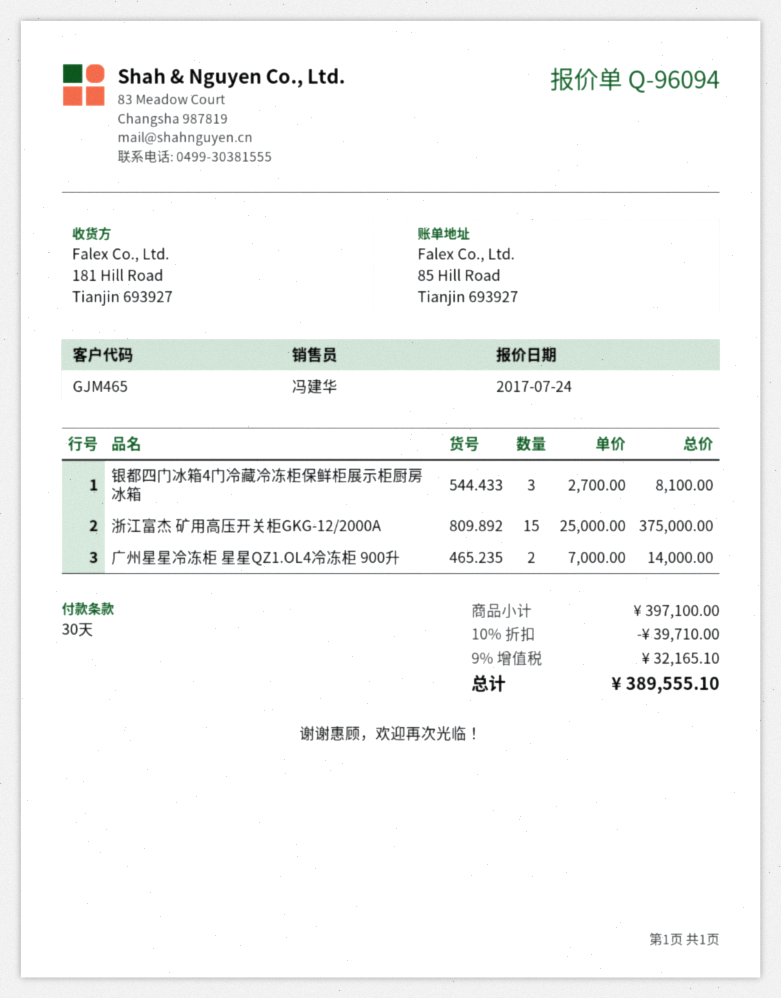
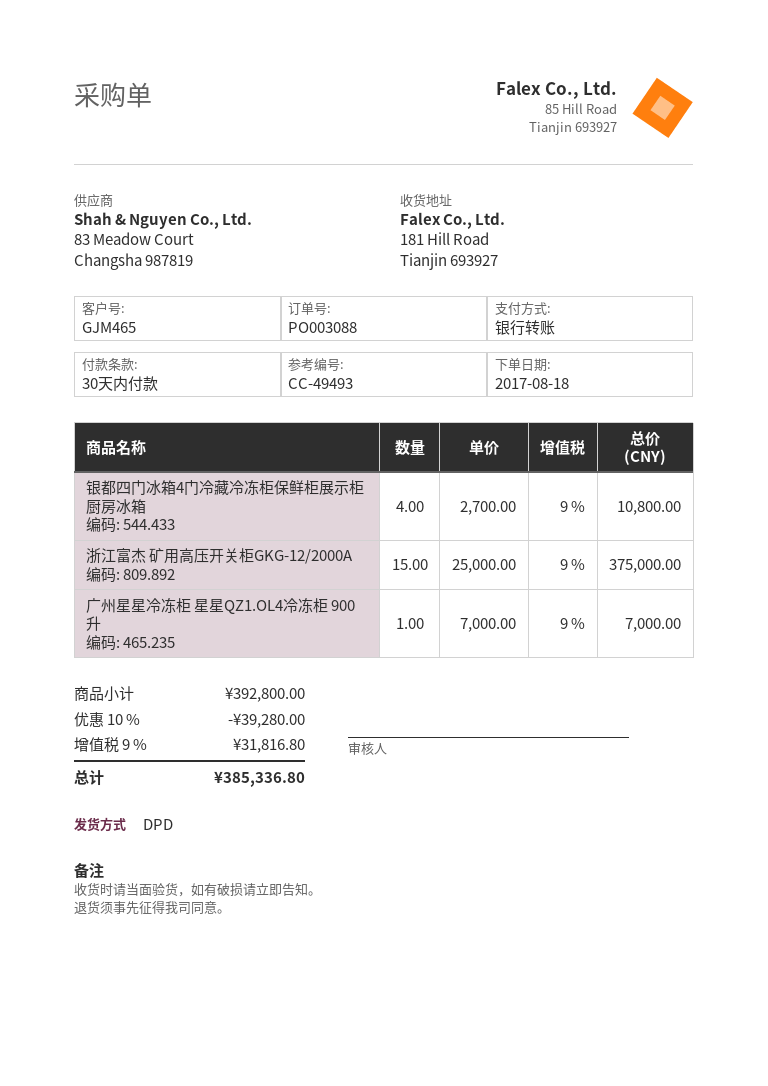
银都四门冰箱4门冷藏冷冻柜保鲜柜展示柜厨房冰箱: 3 x 2700.00 = 8100.00 -> 4 x 2700.00 = 10800.00
广州星星冷冻柜 星星QZ1.OL4冷冻柜 900升: 2 x 7000.00 = 14000.00 -> 1 x 7000.00 = 7000.00
subtotal: 397100.00 -> 392800.00
discount: 10% = 39710.00 -> 10% = 39280.00
tax: 9% = 32165.10 -> 9% = 31816.80
total: 389555.10 -> 385336.80

